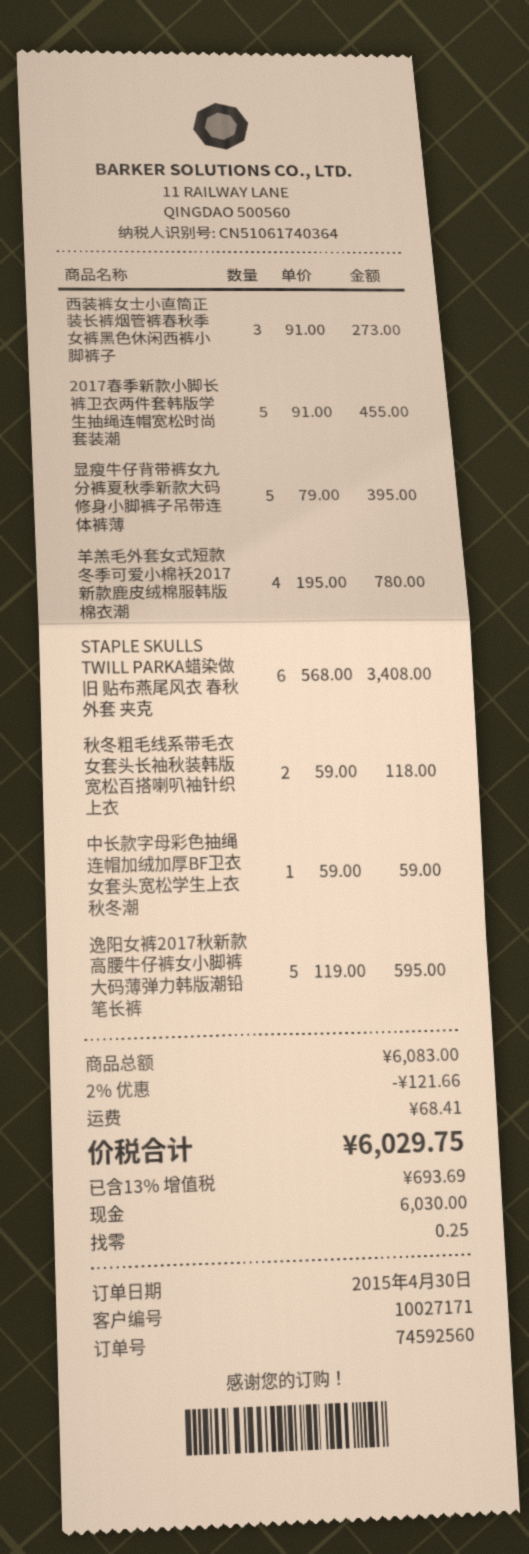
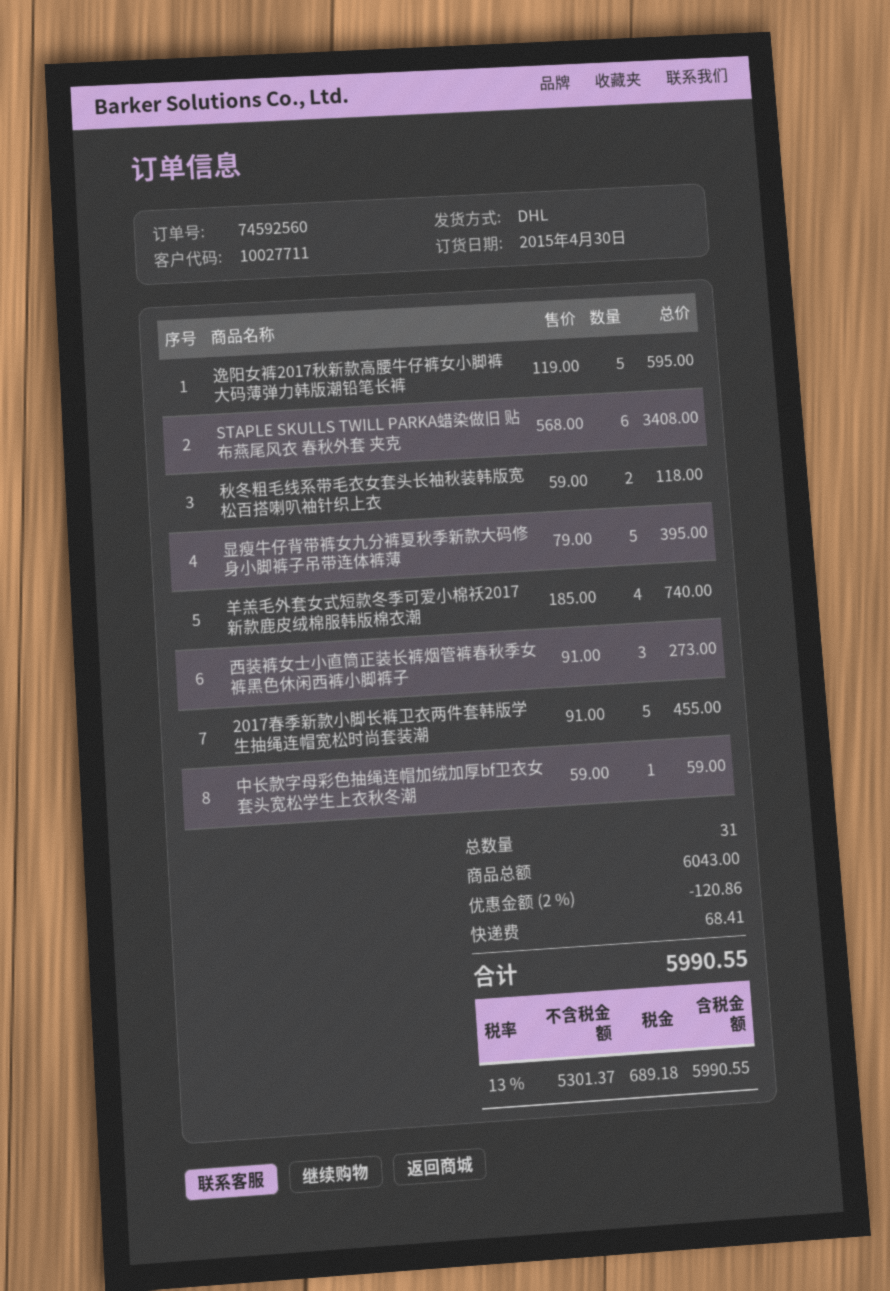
customer number: 10027171 -> 10027711
羊羔毛外套女式短款冬季可爱小棉袄2017新款鹿皮绒棉服韩版棉衣潮: 4 x 195.00 = 780.00 -> 4 x 185.00 = 740.00
subtotal: 6083.00 -> 6043.00
discount: 2% = 121.66 -> 2% = 120.86
tax: 13% = 693.69 -> 13% = 689.18
total: 6029.75 -> 5990.55

